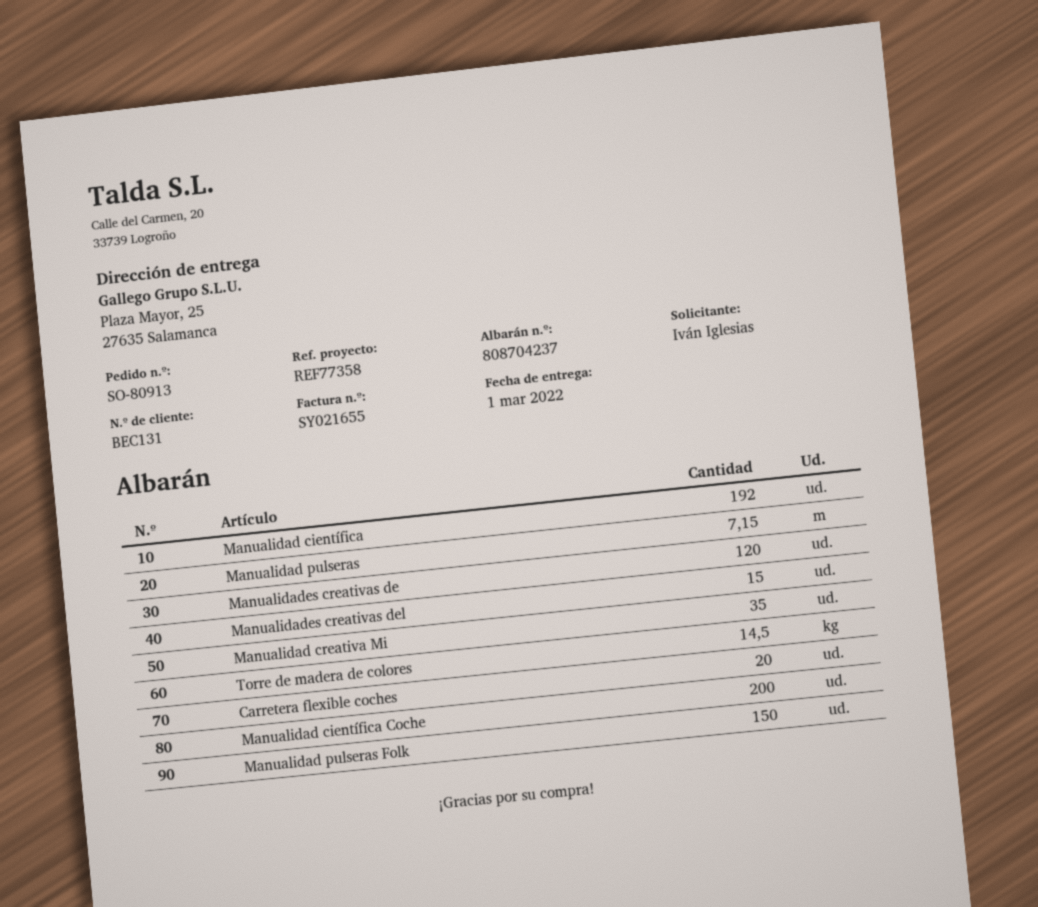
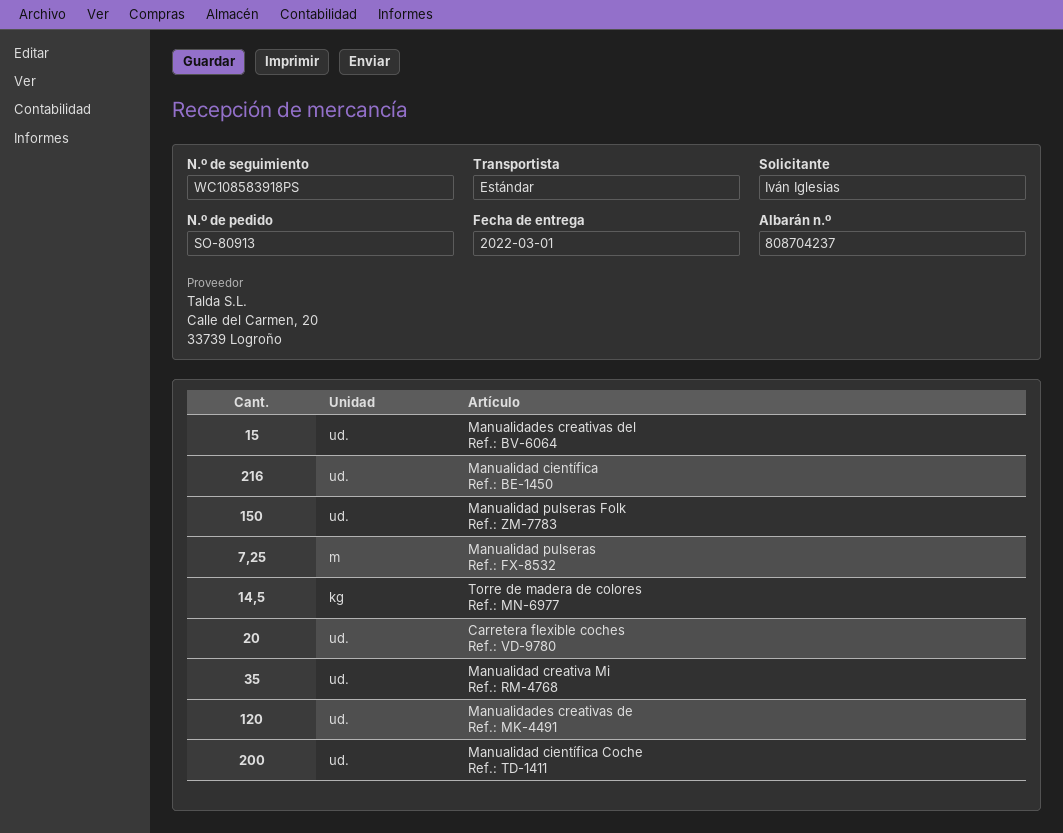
Manualidad científica: 192 -> 216
Manualidad pulseras: 7.15 -> 7.25

